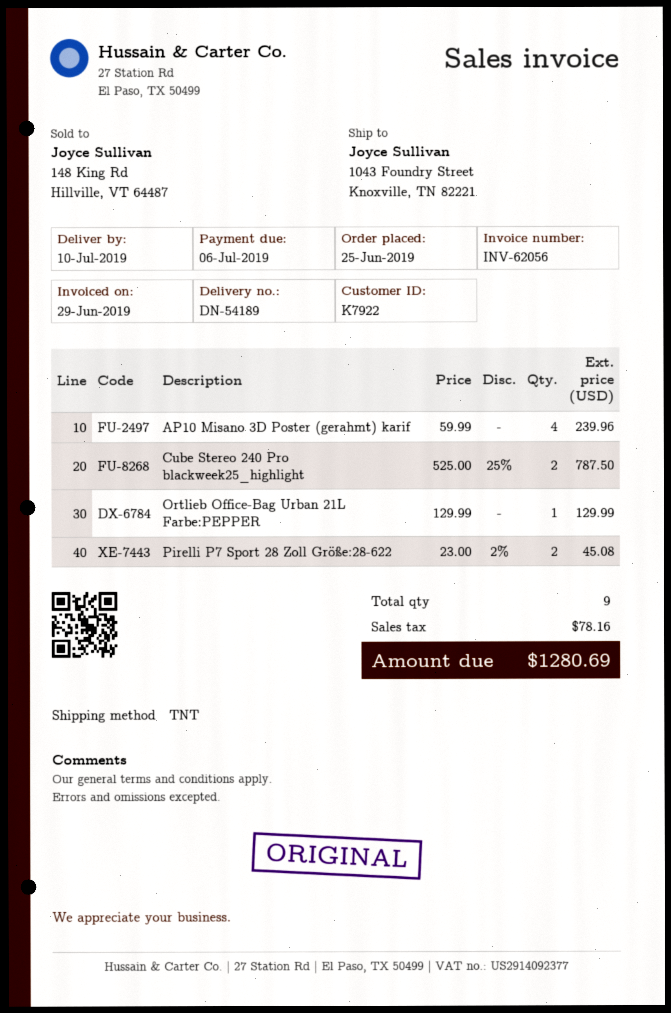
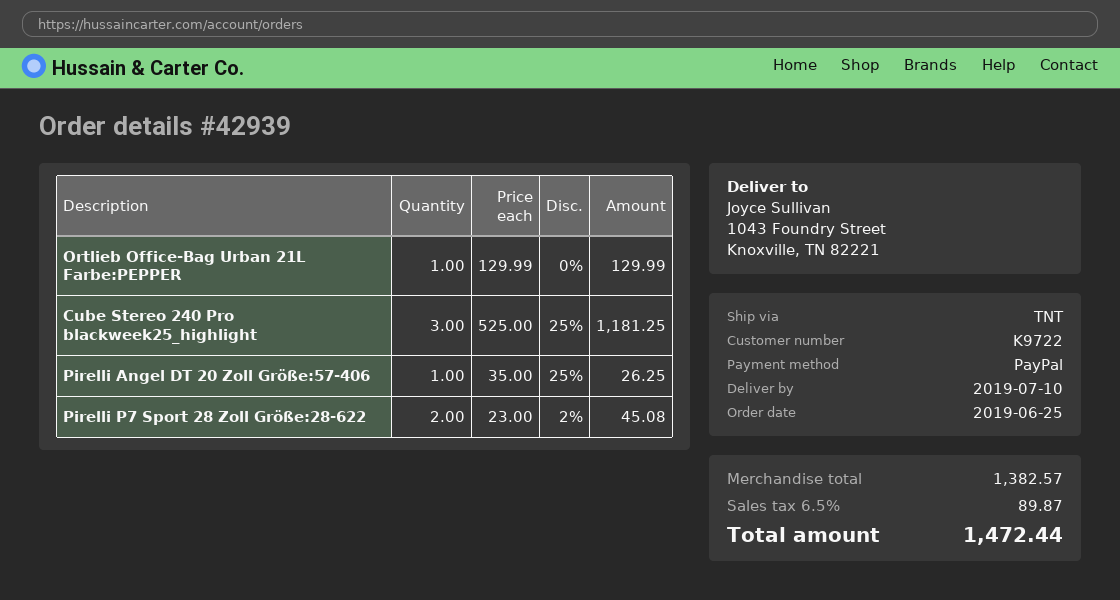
customer number: K7922 -> K9722
AP10 Misano 3D Poster (gerahmt) karif: 4 x 59.99 = 239.96 -> none
Cube Stereo 240 Pro blackweek25_highlight: 2 x 525.00 - 25% = 787.50 -> 3 x 525.00 - 25% = 1181.25
Pirelli Angel DT 20 Zoll Größe:57-406: none -> 1 x 35.00 - 25% = 26.25
tax: 78.16 -> 89.87
total: 1280.69 -> 1472.44

